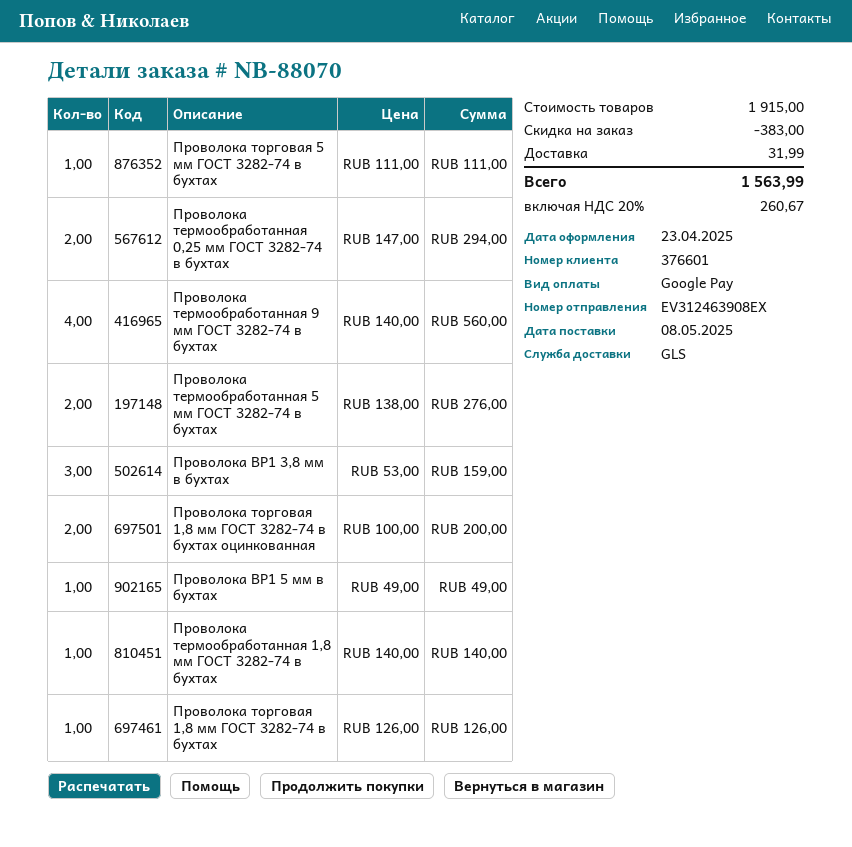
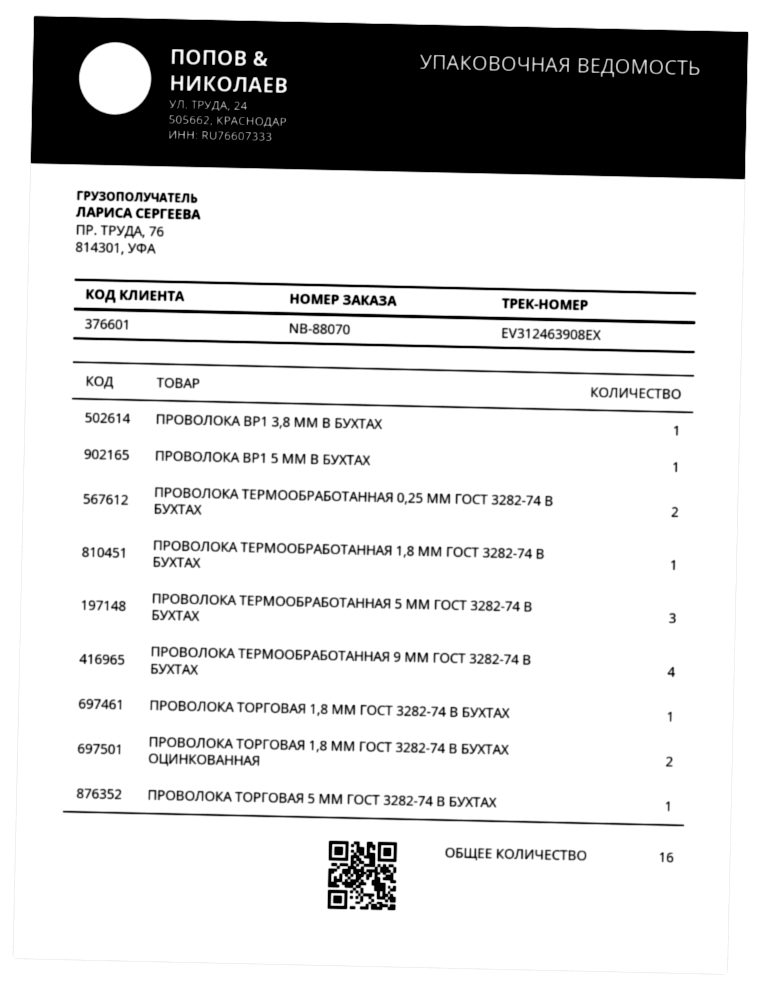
Проволока термообработанная 5 мм ГОСТ 3282-74 в бухтах: 2 -> 3
Проволока ВР1 3,8 мм в бухтах: 3 -> 1

